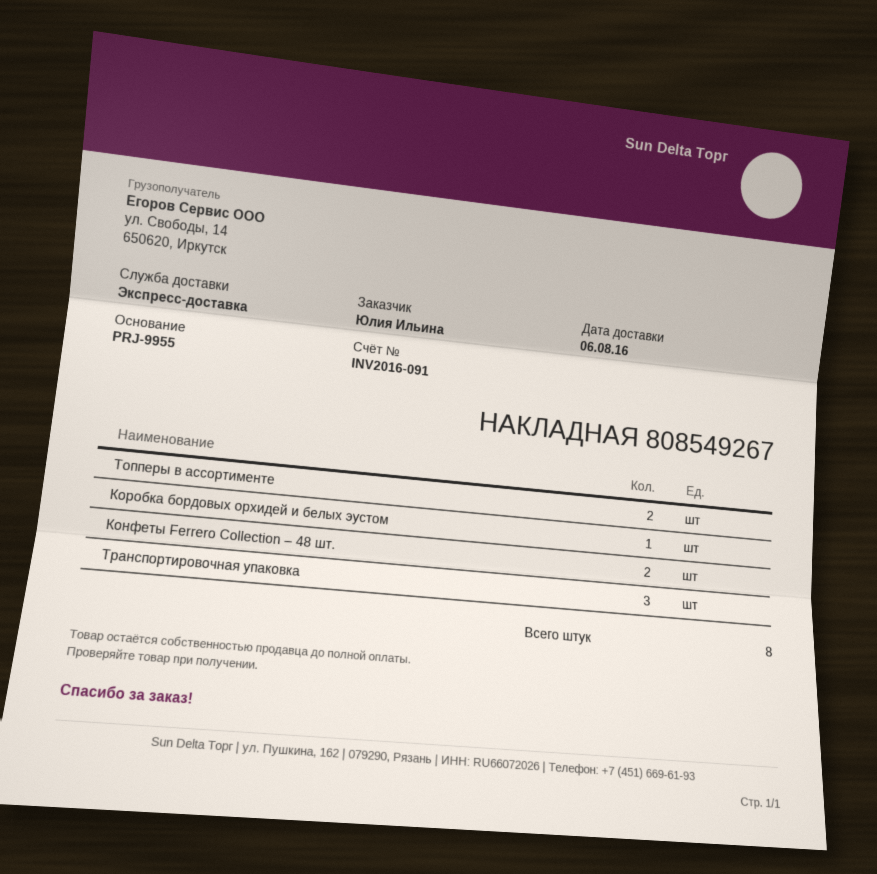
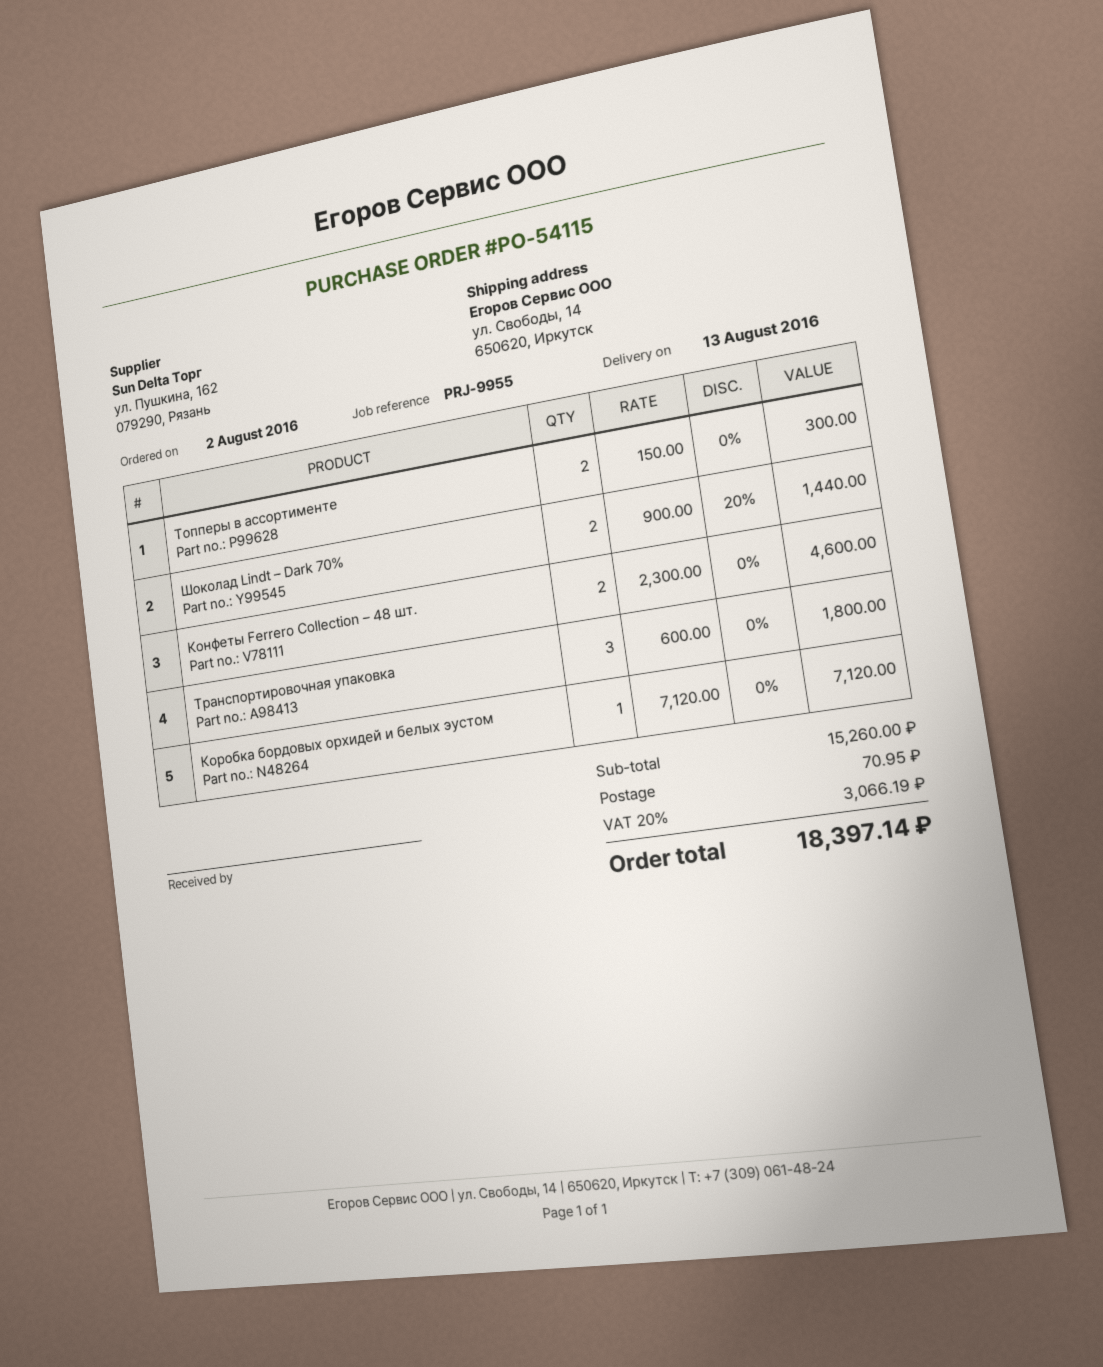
delivery date: 2016-08-06 -> 2016-08-13
Шоколад Lindt – Dark 70%: none -> 2

